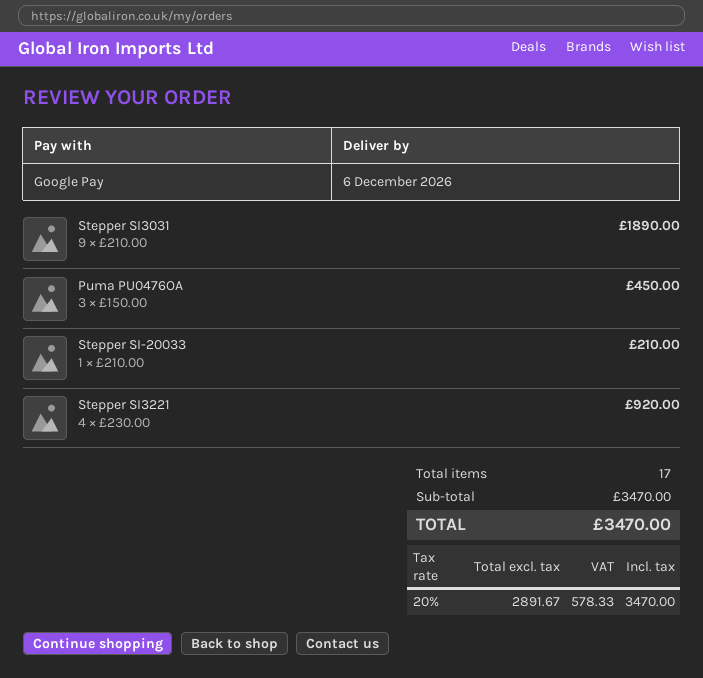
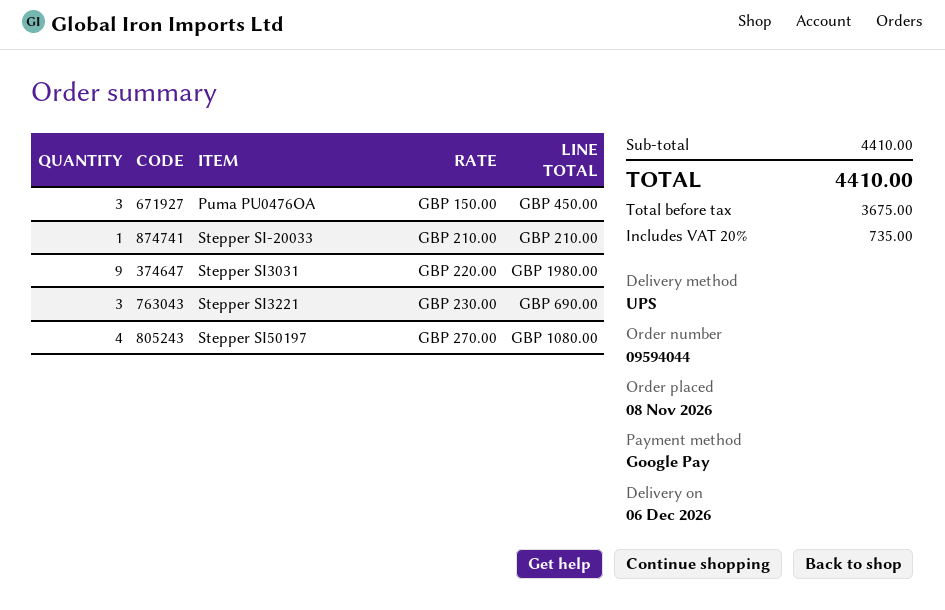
Stepper SI3031: 9 x 210.00 = 1890.00 -> 9 x 220.00 = 1980.00
Stepper SI3221: 4 x 230.00 = 920.00 -> 3 x 230.00 = 690.00
Stepper SI50197: none -> 4 x 270.00 = 1080.00
subtotal: 3470.00 -> 4410.00
net: 2891.67 -> 3675.00
tax: 20% = 578.33 -> 20% = 735.00
total: 3470.00 -> 4410.00

